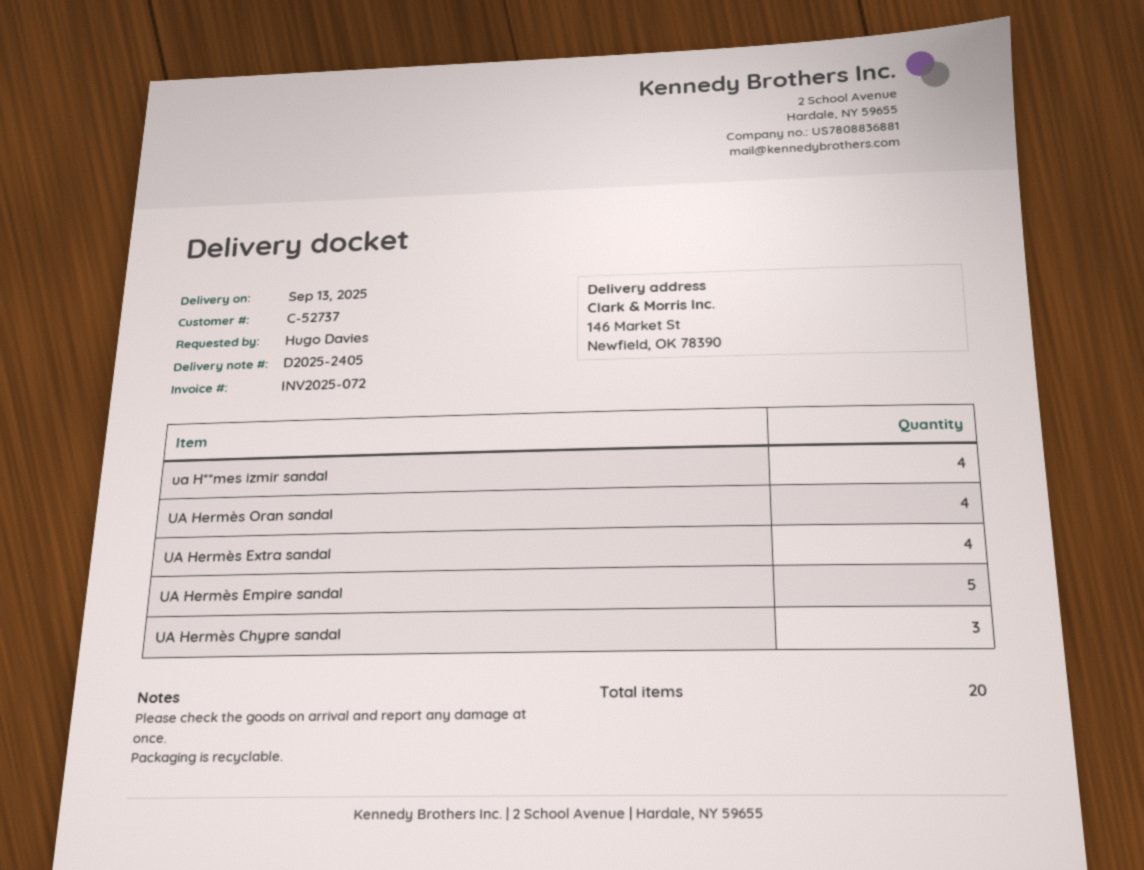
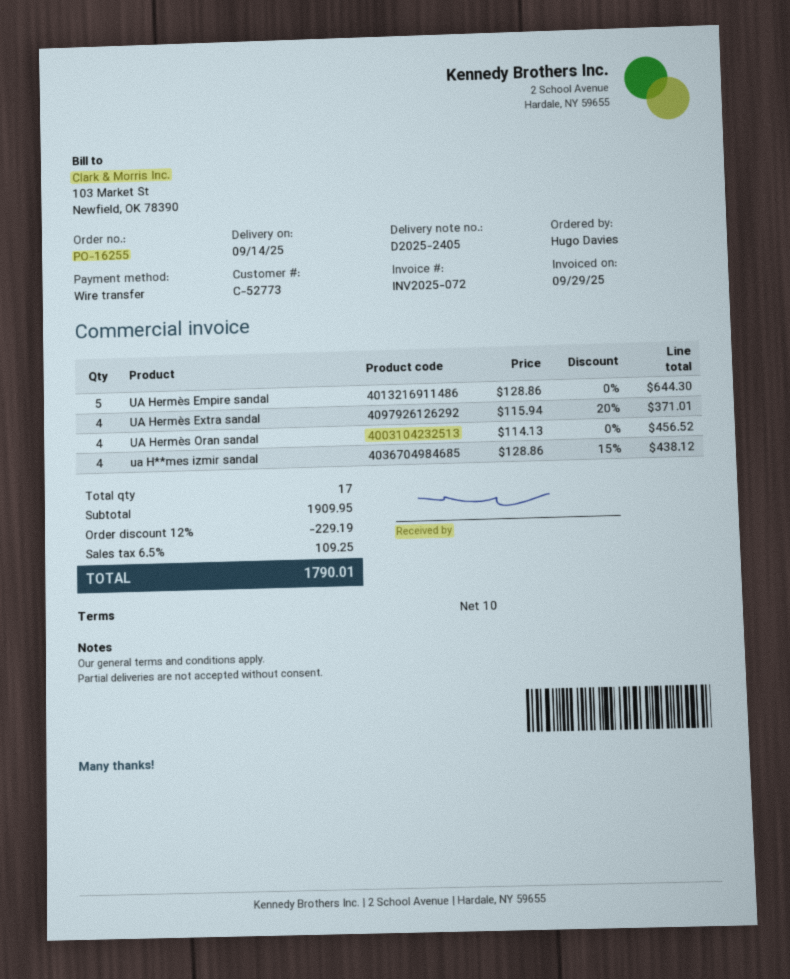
delivery date: 2025-09-13 -> 2025-09-14
customer number: C-52737 -> C-52773
UA Hermès Chypre sandal: 3 -> none
total quantity: 20 -> 17

